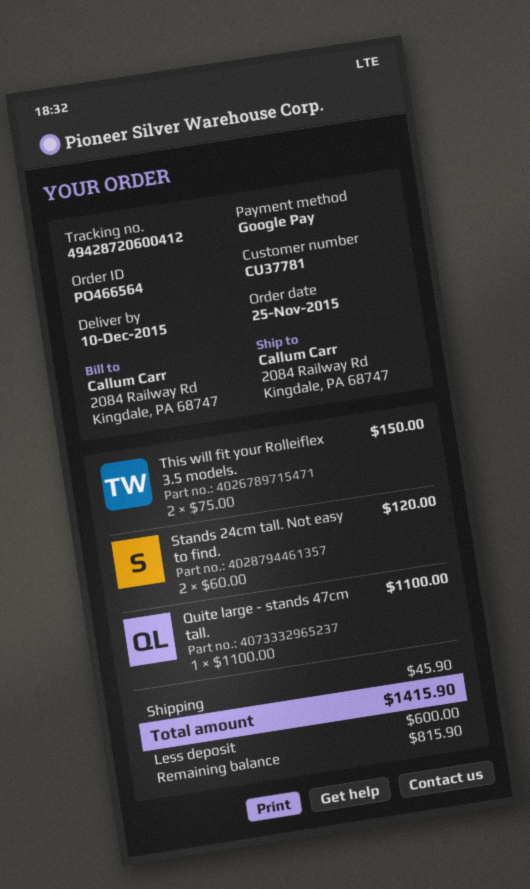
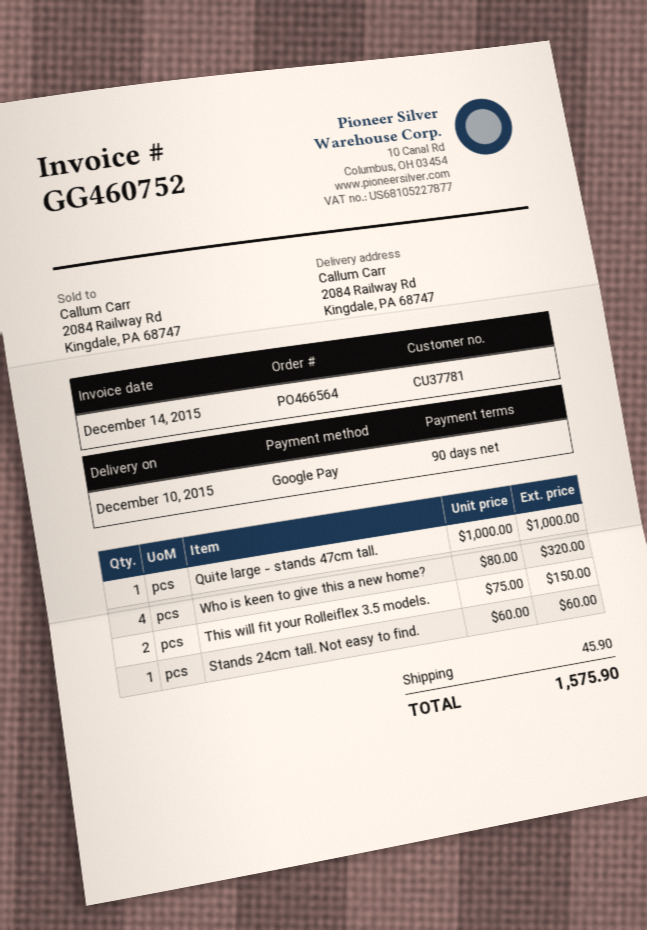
Stands 24cm tall. Not easy to find.: 2 x 60.00 = 120.00 -> 1 x 60.00 = 60.00
Quite large - stands 47cm tall.: 1 x 1100.00 = 1100.00 -> 1 x 1000.00 = 1000.00
Who is keen to give this a new home?: none -> 4 x 80.00 = 320.00
total: 1415.90 -> 1575.90

